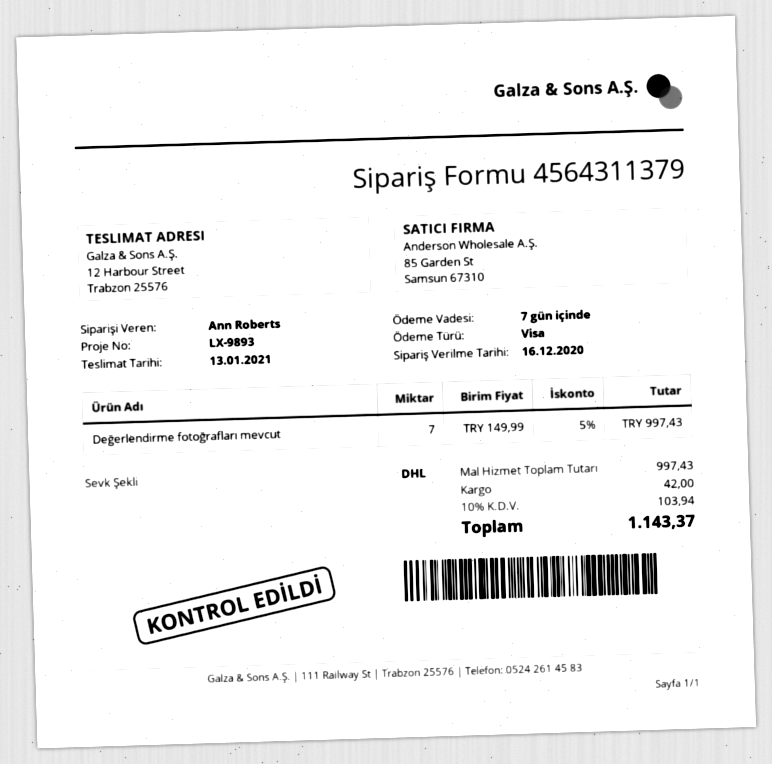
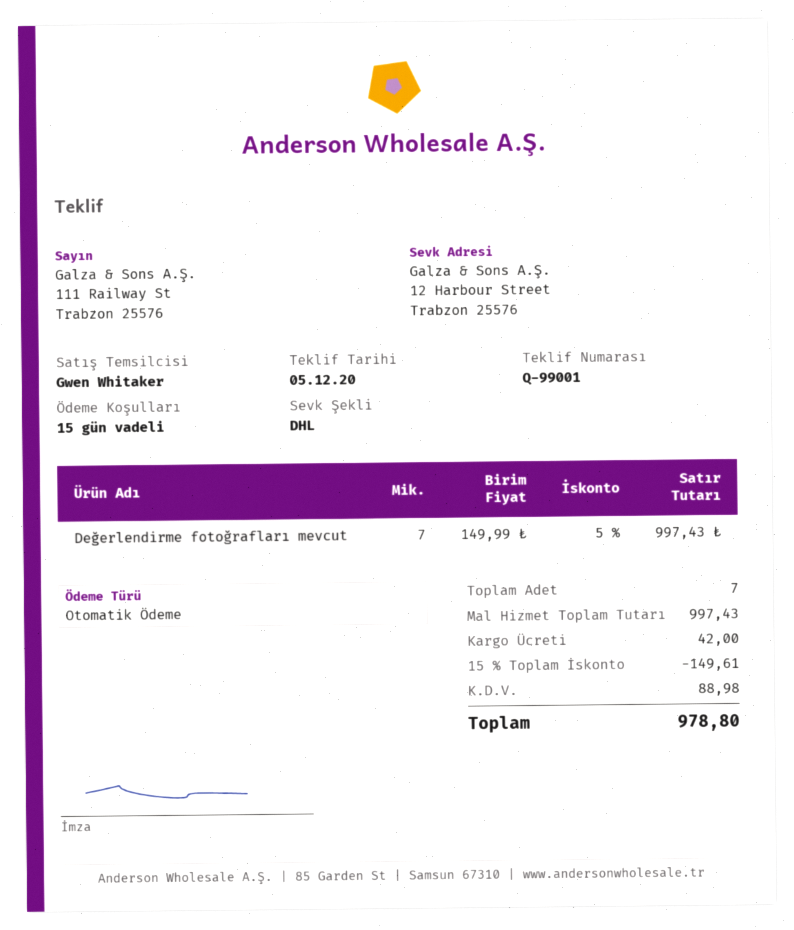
payment terms: 7 days -> 15 days
payment method: Visa -> direct debit
discount: none -> 15% = 149.61
tax: 103.94 -> 88.98
total: 1143.37 -> 978.80

